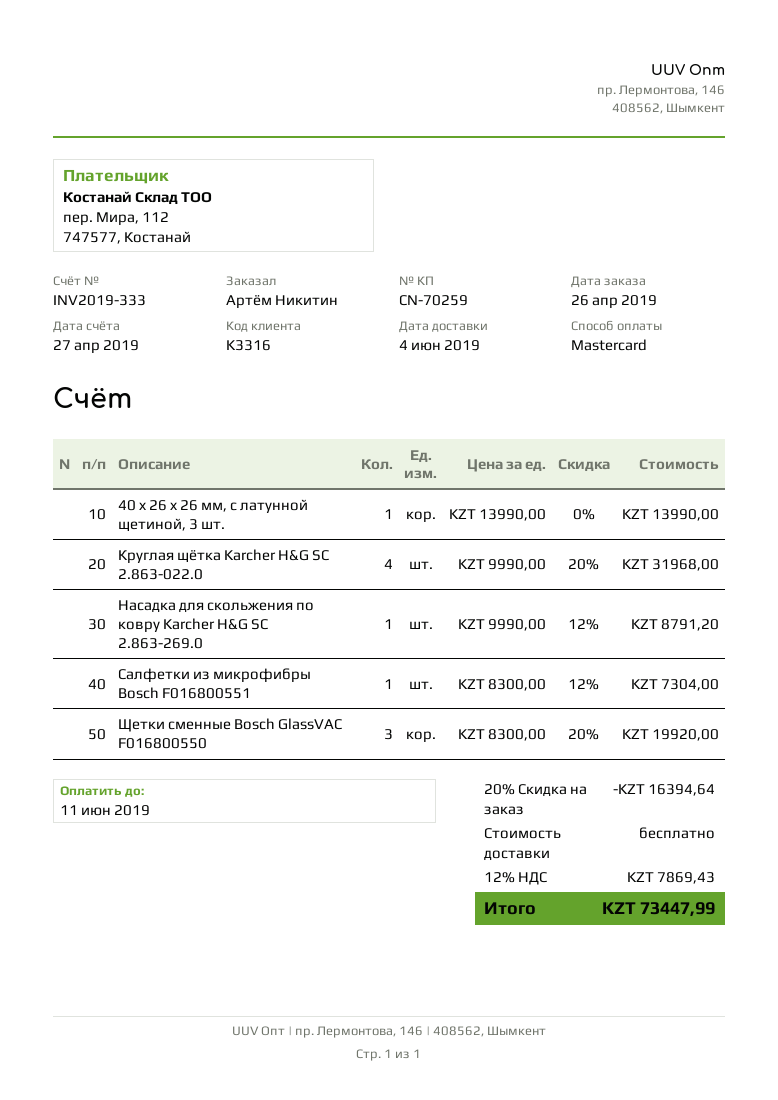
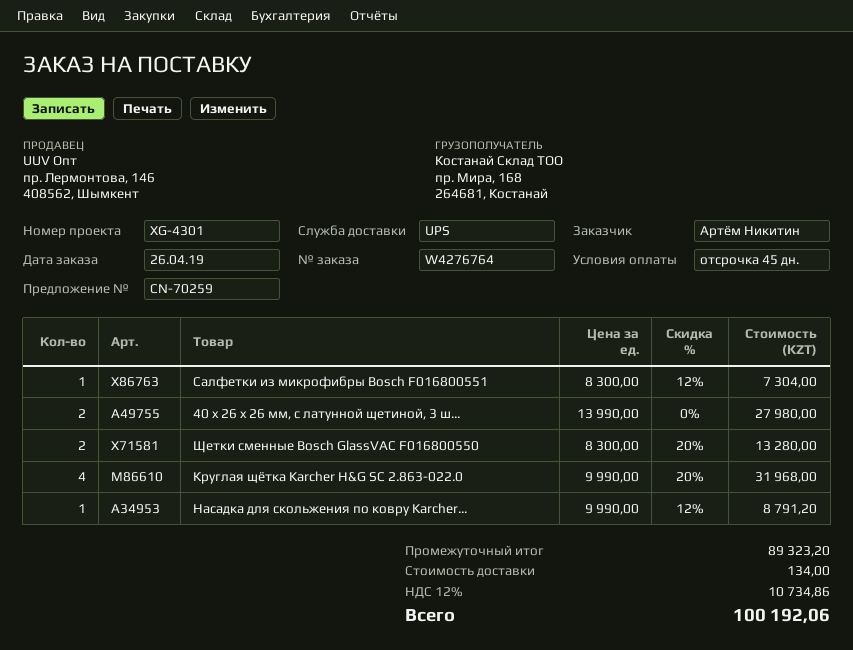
40 x 26 x 26 мм, с латунной щетиной, 3 шт.: 1 x 13990.00 = 13990.00 -> 2 x 13990.00 = 27980.00
Щетки сменные Bosch GlassVAC F016800550: 3 x 8300.00 - 20% = 19920.00 -> 2 x 8300.00 - 20% = 13280.00
discount: 20% = 16394.64 -> none
shipping: 0.00 -> 134.00
tax: 12% = 7869.43 -> 12% = 10734.86
total: 73447.99 -> 100192.06

